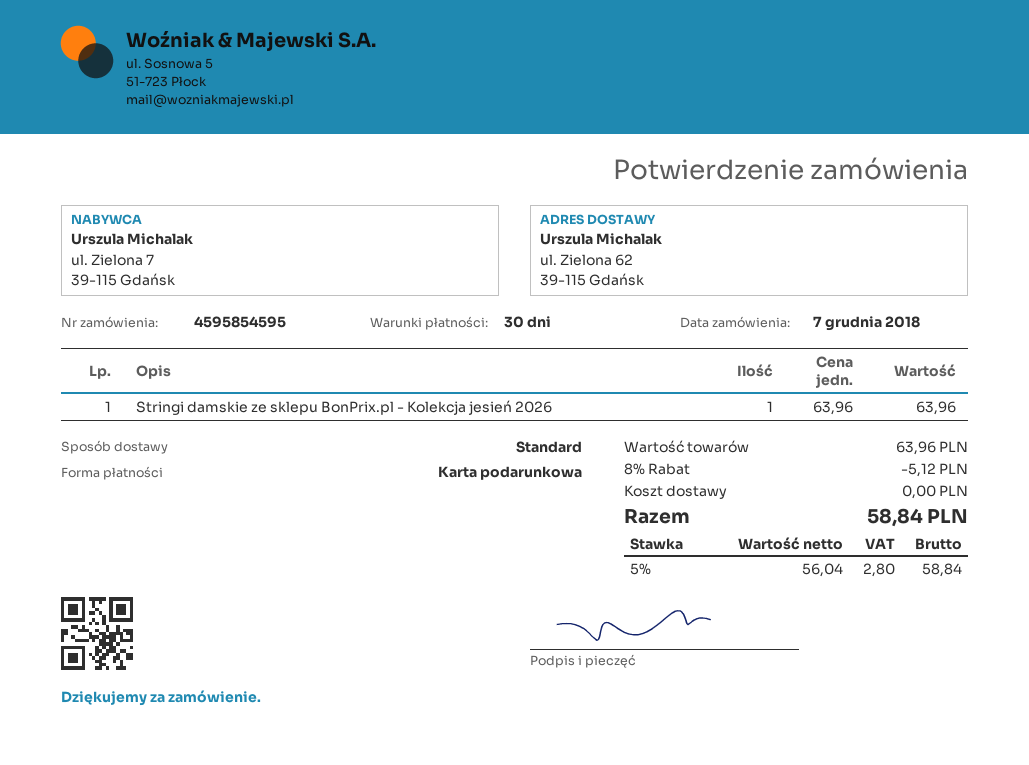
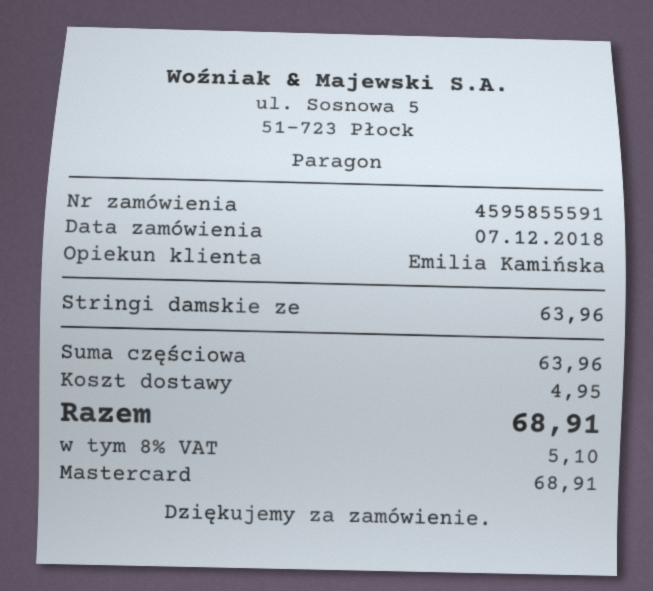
order number: 4595854595 -> 4595855591
payment method: gift card -> Mastercard
discount: 8% = 5.12 -> none
shipping: 0.00 -> 4.95
tax: 5% = 2.80 -> 8% = 5.10
total: 58.84 -> 68.91

